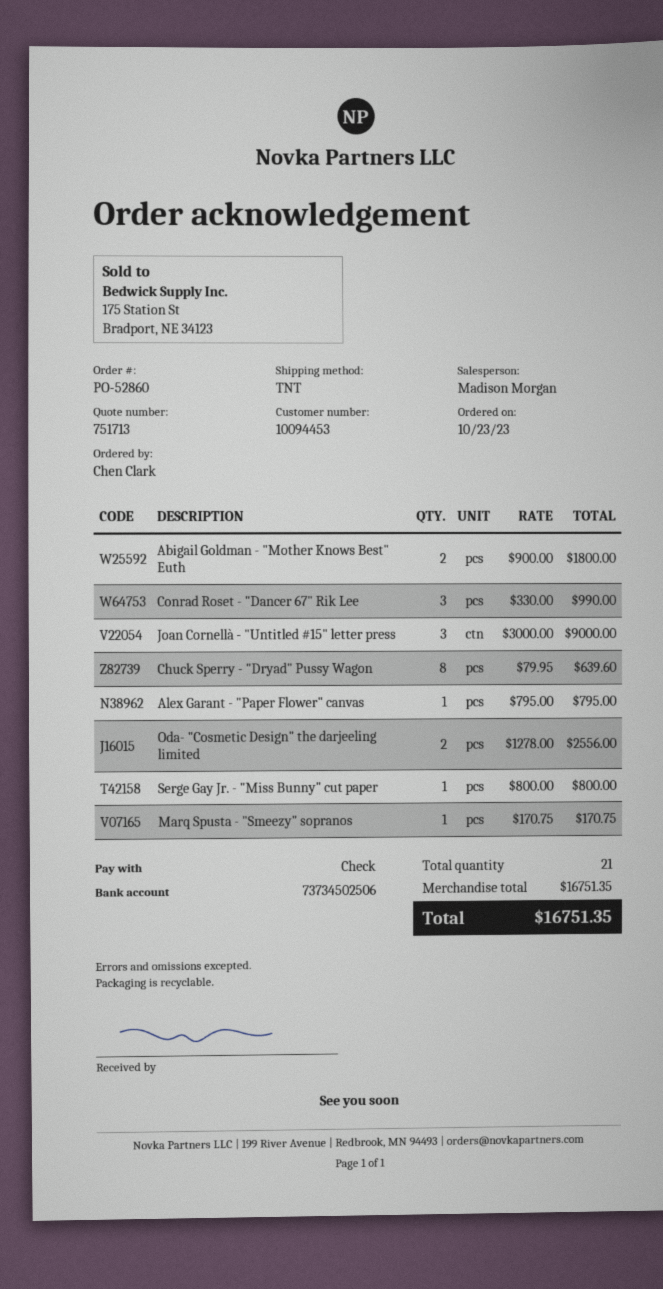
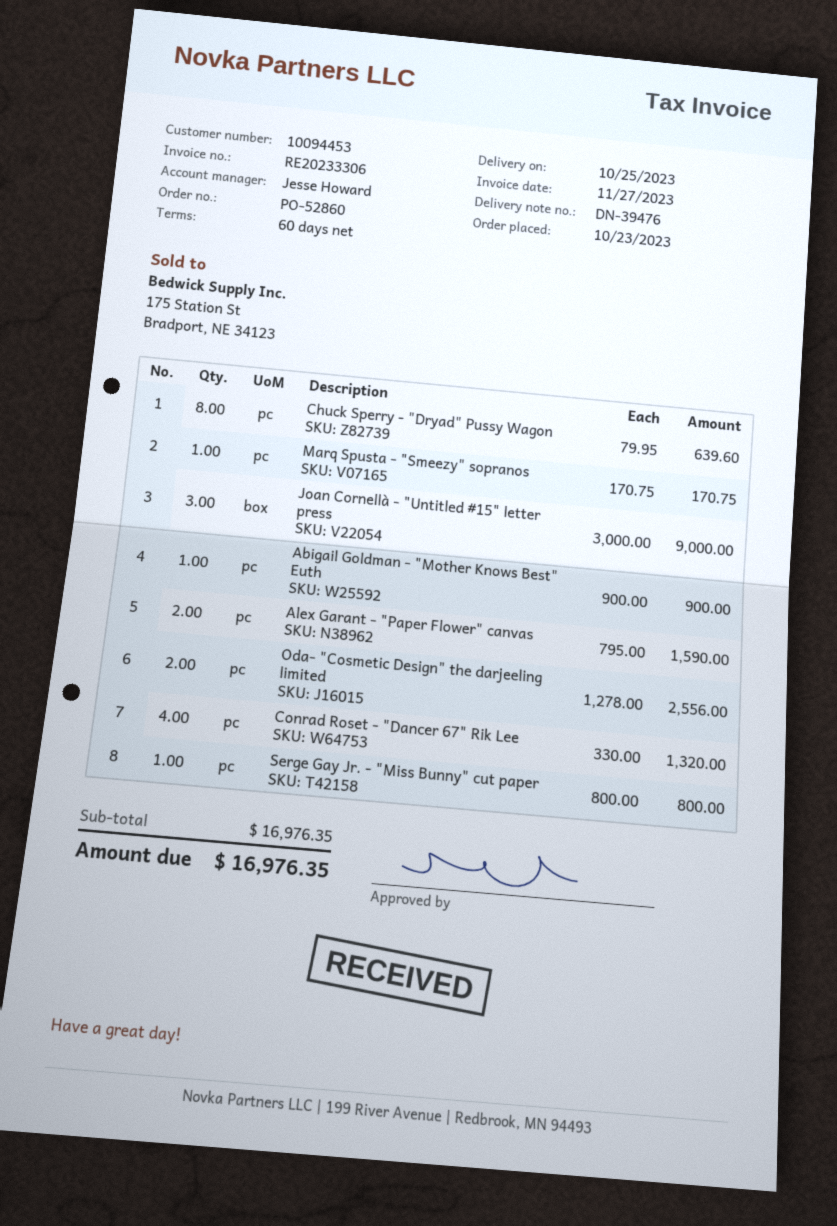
sales rep: Madison Morgan -> Jesse Howard
Abigail Goldman - "Mother Knows Best" Euth: 2 x 900.00 = 1800.00 -> 1 x 900.00 = 900.00
Conrad Roset - "Dancer 67" Rik Lee: 3 x 330.00 = 990.00 -> 4 x 330.00 = 1320.00
Alex Garant - "Paper Flower" canvas: 1 x 795.00 = 795.00 -> 2 x 795.00 = 1590.00
subtotal: 16751.35 -> 16976.35
total: 16751.35 -> 16976.35

